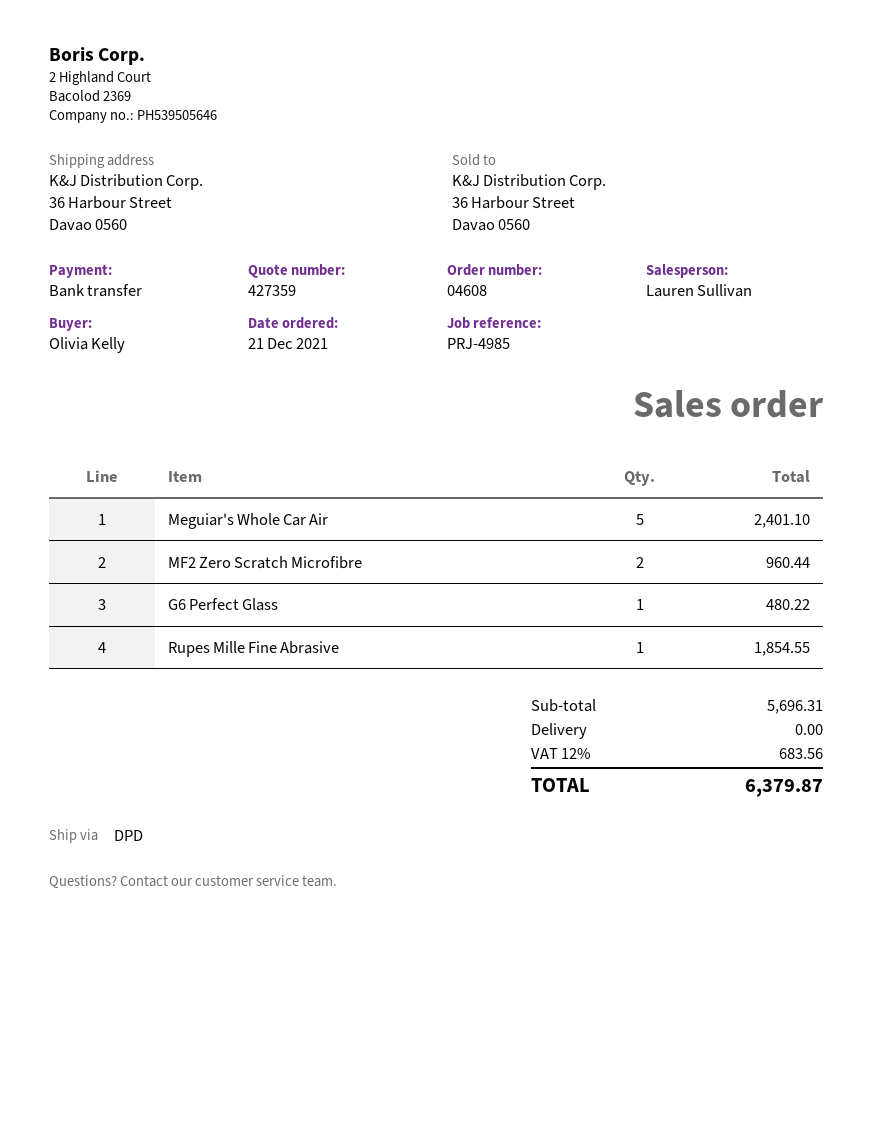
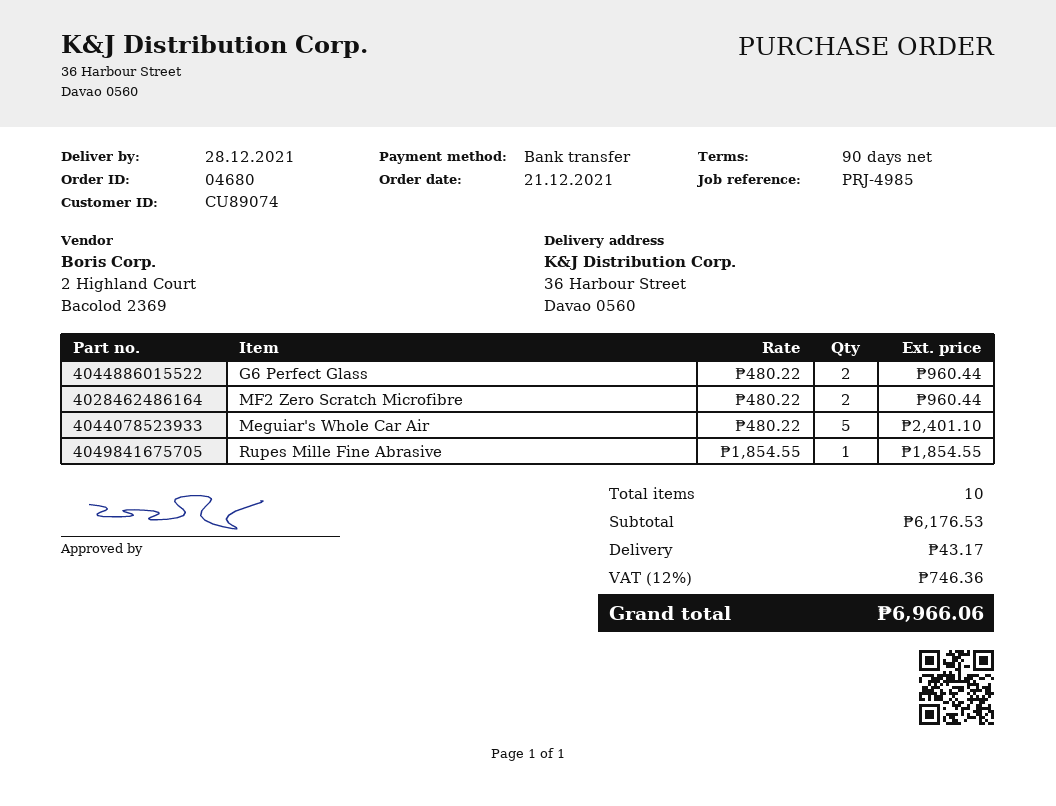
order number: 04608 -> 04680
G6 Perfect Glass: 1 for 480.22 -> 2 for 960.44
subtotal: 5696.31 -> 6176.53
shipping: 0.00 -> 43.17
tax: 12% = 683.56 -> 12% = 746.36
total: 6379.87 -> 6966.06

